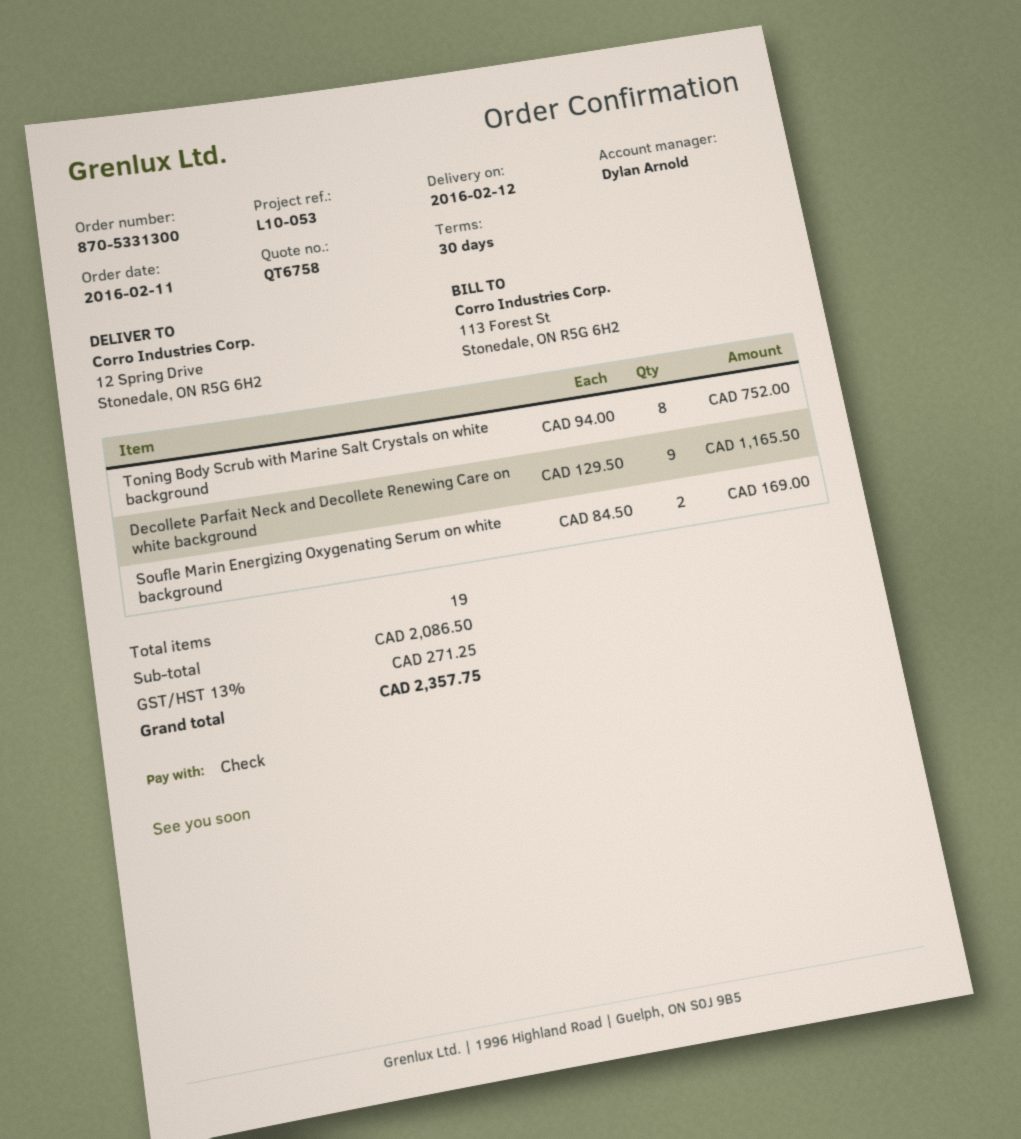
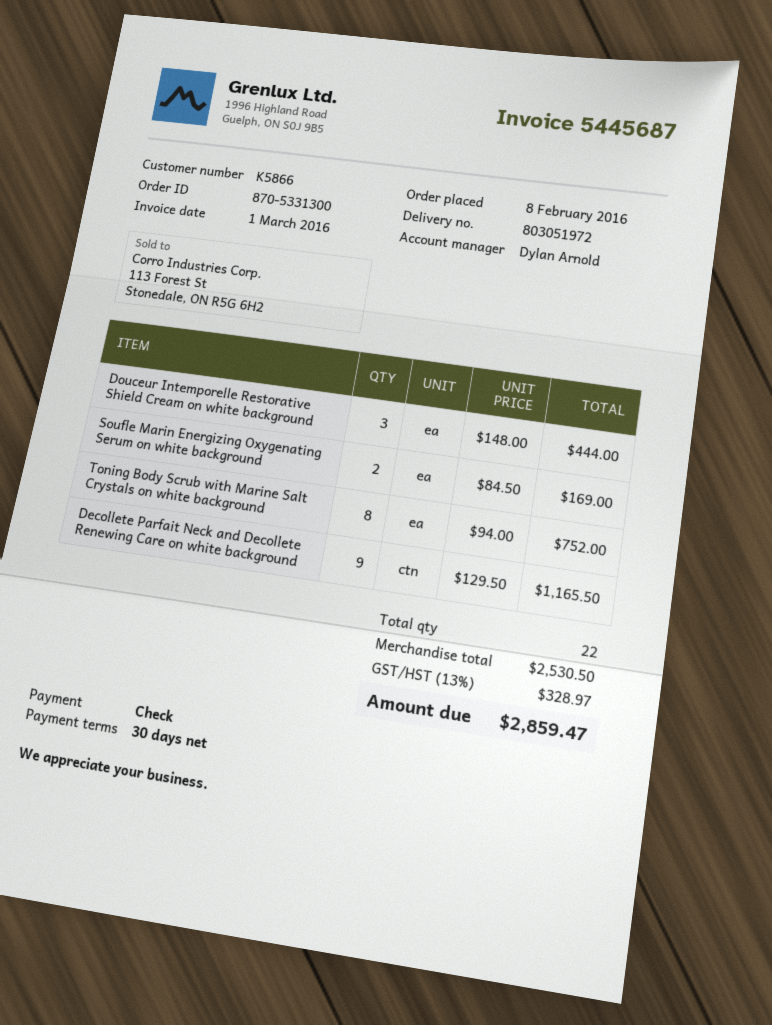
order date: 2016-02-11 -> 2016-02-08
Douceur Intemporelle Restorative Shield Cream on white background: none -> 3 x 148.00 = 444.00
total quantity: 19 -> 22
subtotal: 2086.50 -> 2530.50
tax: 13% = 271.25 -> 13% = 328.97
total: 2357.75 -> 2859.47

